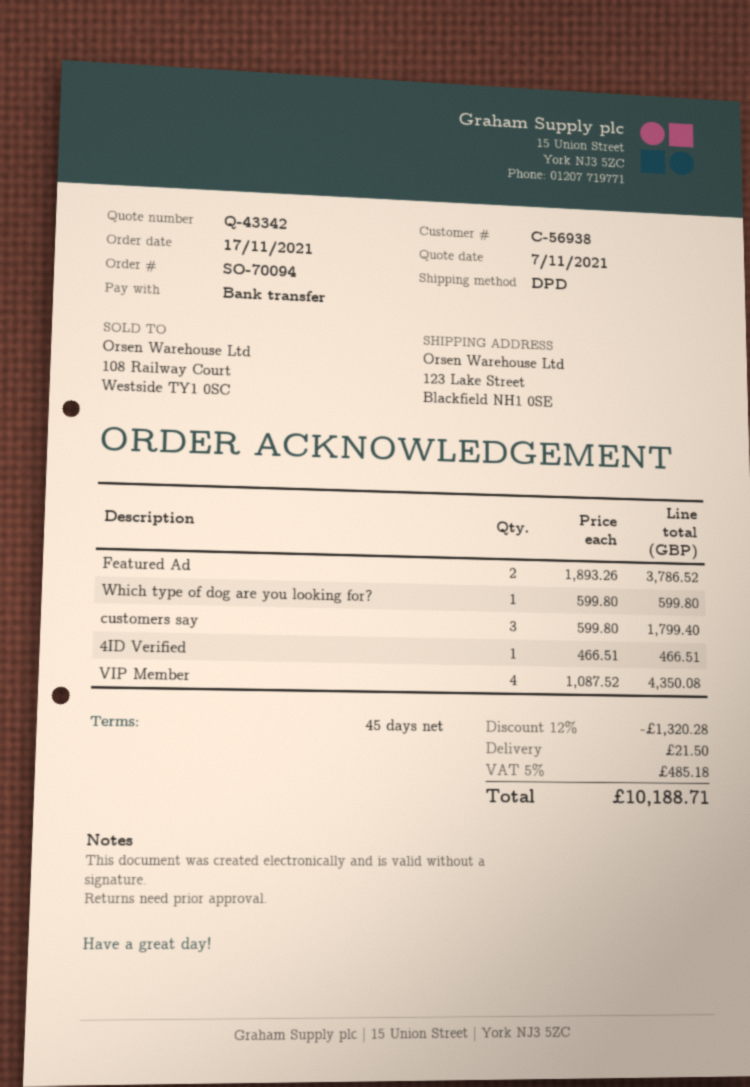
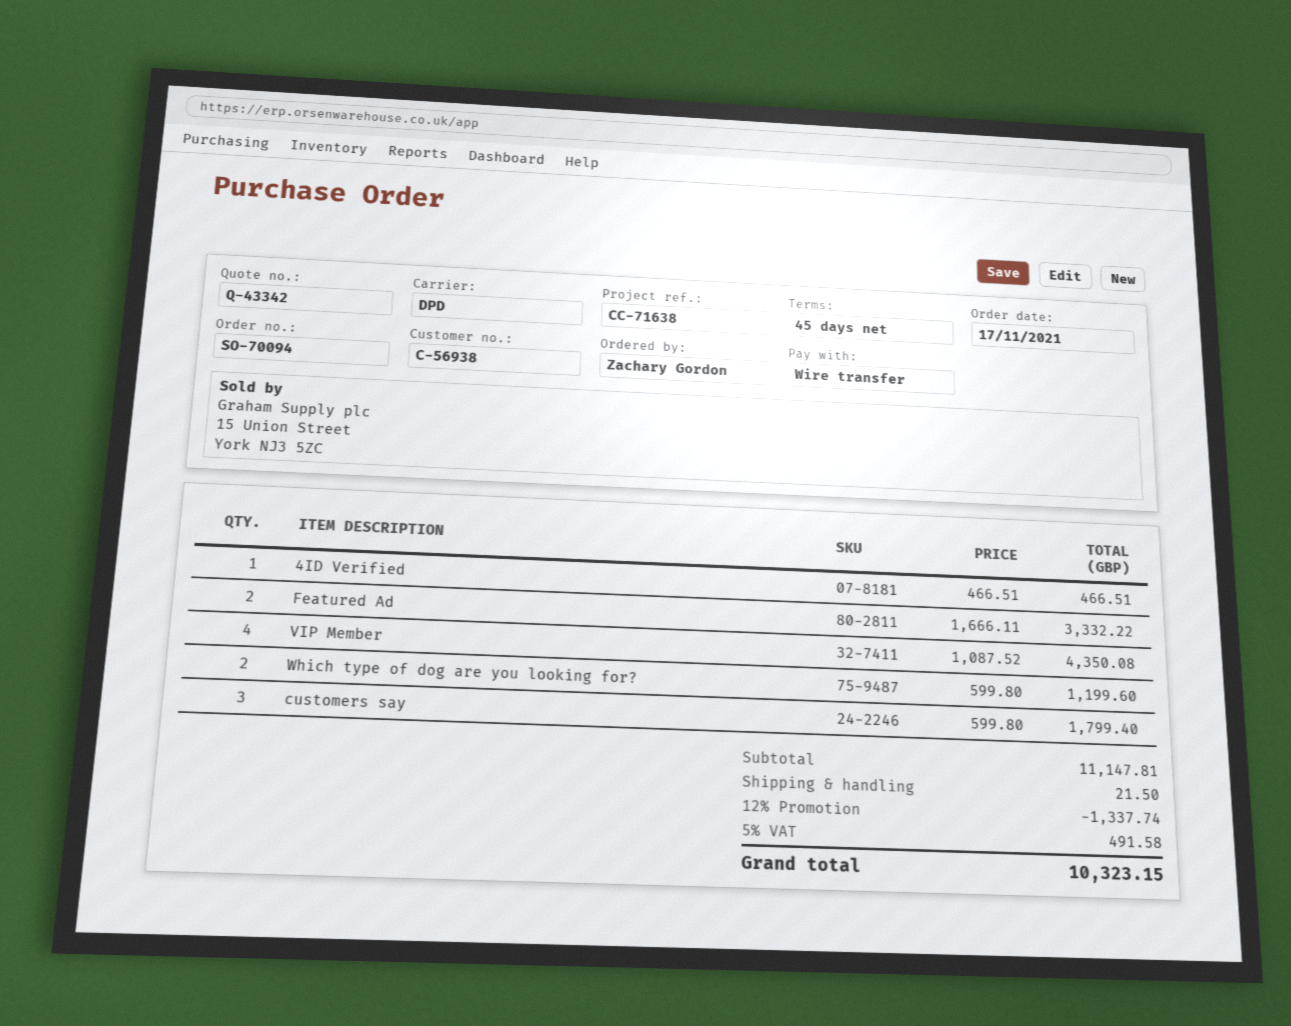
Featured Ad: 2 x 1893.26 = 3786.52 -> 2 x 1666.11 = 3332.22
Which type of dog are you looking for?: 1 x 599.80 = 599.80 -> 2 x 599.80 = 1199.60
discount: 12% = 1320.28 -> 12% = 1337.74
tax: 5% = 485.18 -> 5% = 491.58
total: 10188.71 -> 10323.15

